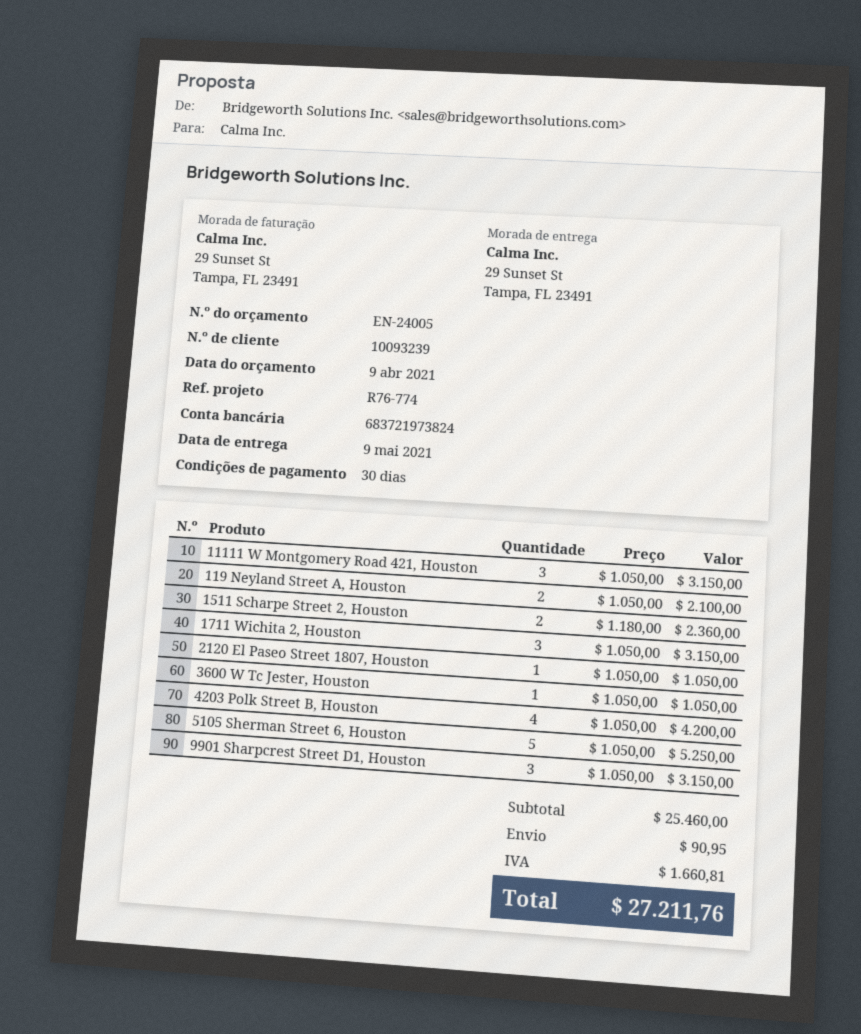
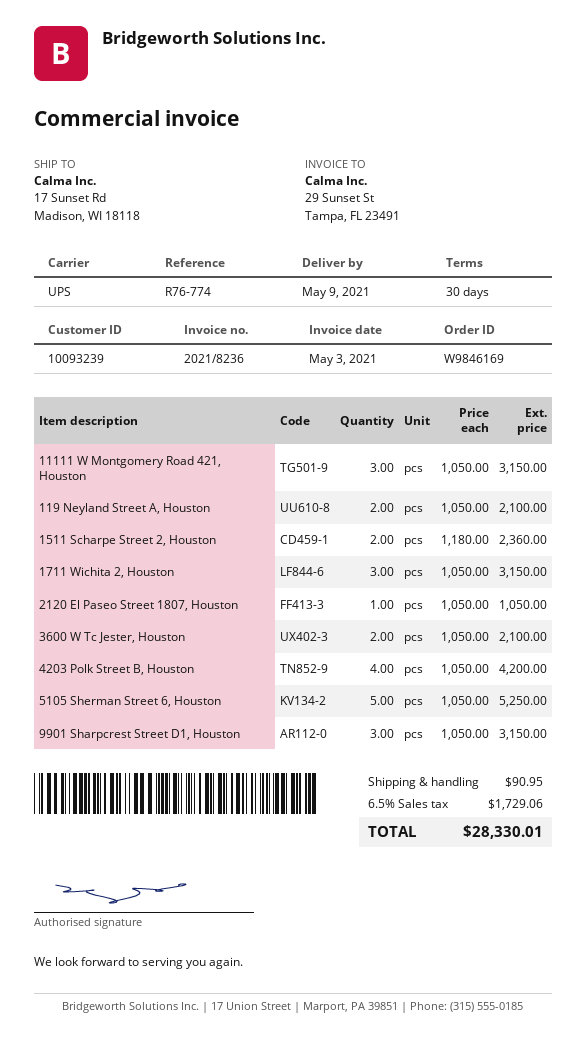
ship to: 29 Sunset St, Tampa, FL 23491 -> 17 Sunset Rd, Madison, WI 18118
3600 W Tc Jester, Houston: 1 x 1050.00 = 1050.00 -> 2 x 1050.00 = 2100.00
tax: 1660.81 -> 1729.06
total: 27211.76 -> 28330.01

